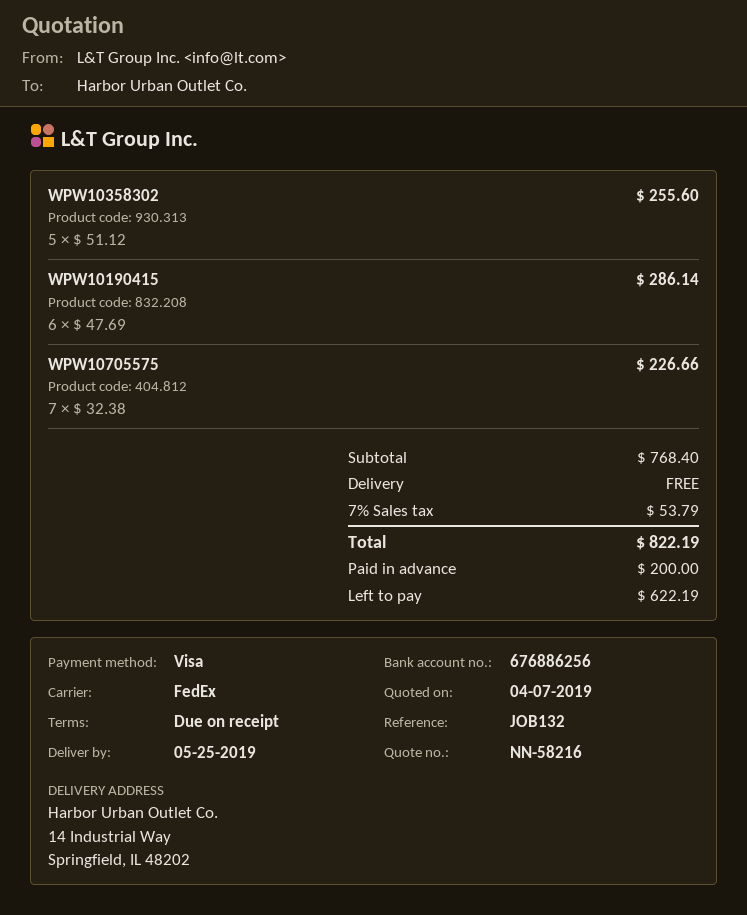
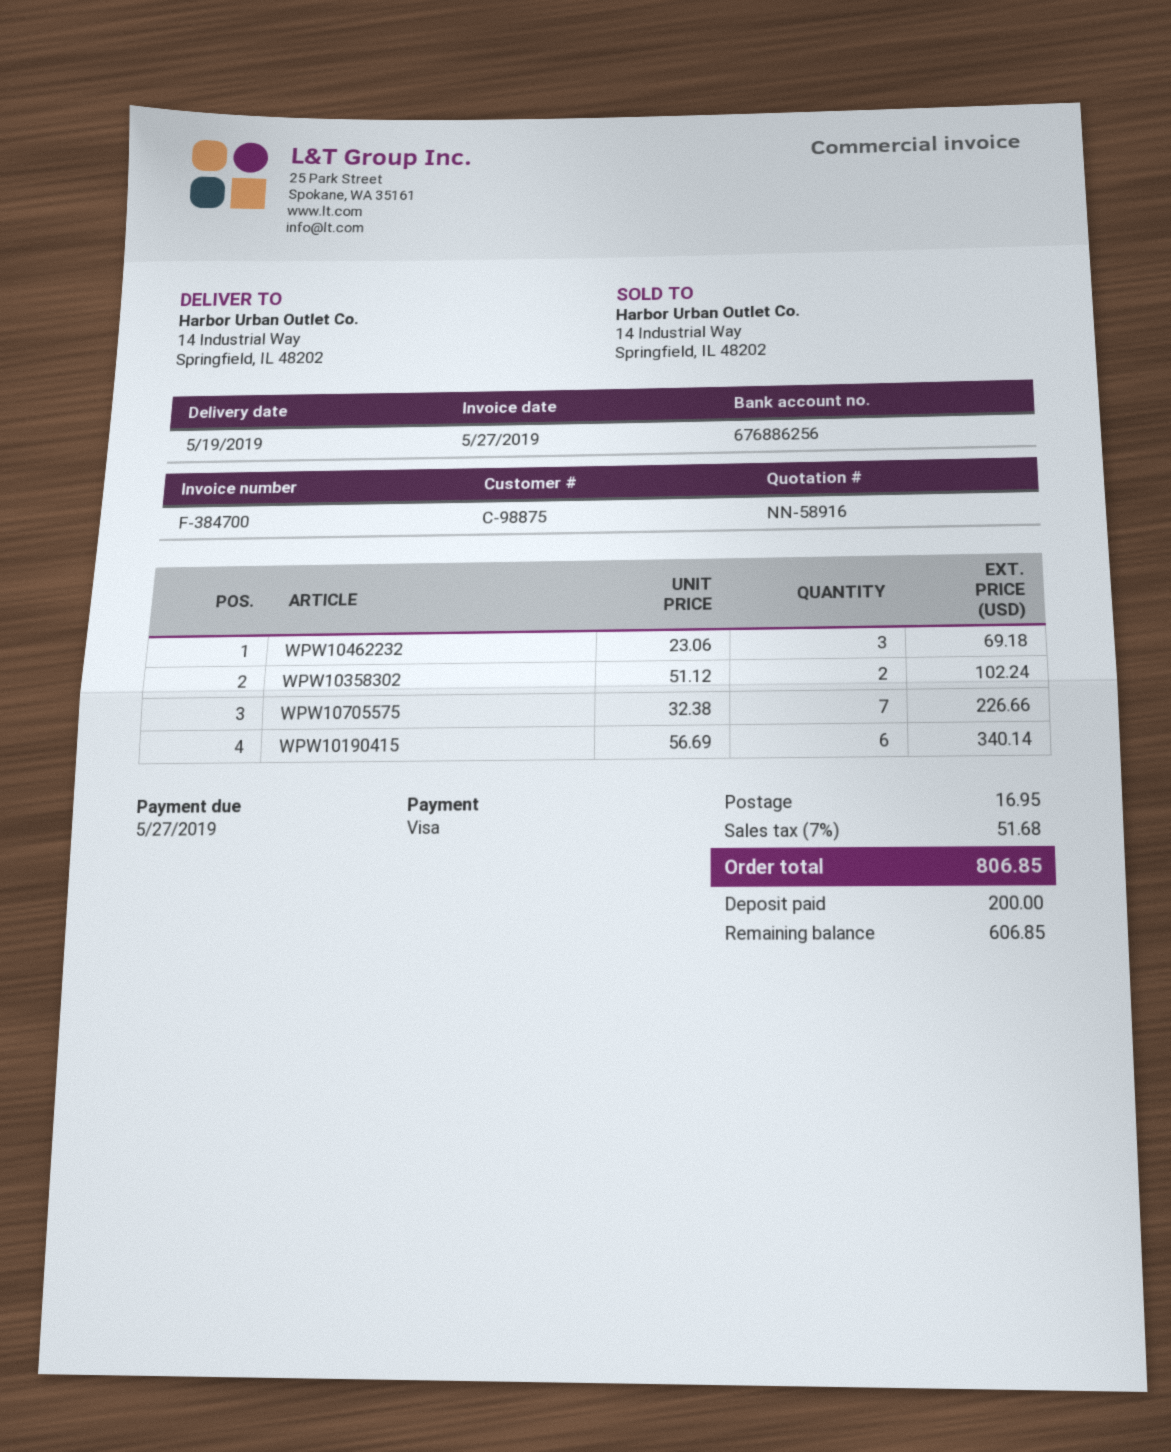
quote number: NN-58216 -> NN-58916
delivery date: 2019-05-25 -> 2019-05-19
WPW10358302: 5 x 51.12 = 255.60 -> 2 x 51.12 = 102.24
WPW10190415: 6 x 47.69 = 286.14 -> 6 x 56.69 = 340.14
WPW10462232: none -> 3 x 23.06 = 69.18
shipping: 0.00 -> 16.95
tax: 7% = 53.79 -> 7% = 51.68
total: 822.19 -> 806.85
balance: 622.19 -> 606.85

